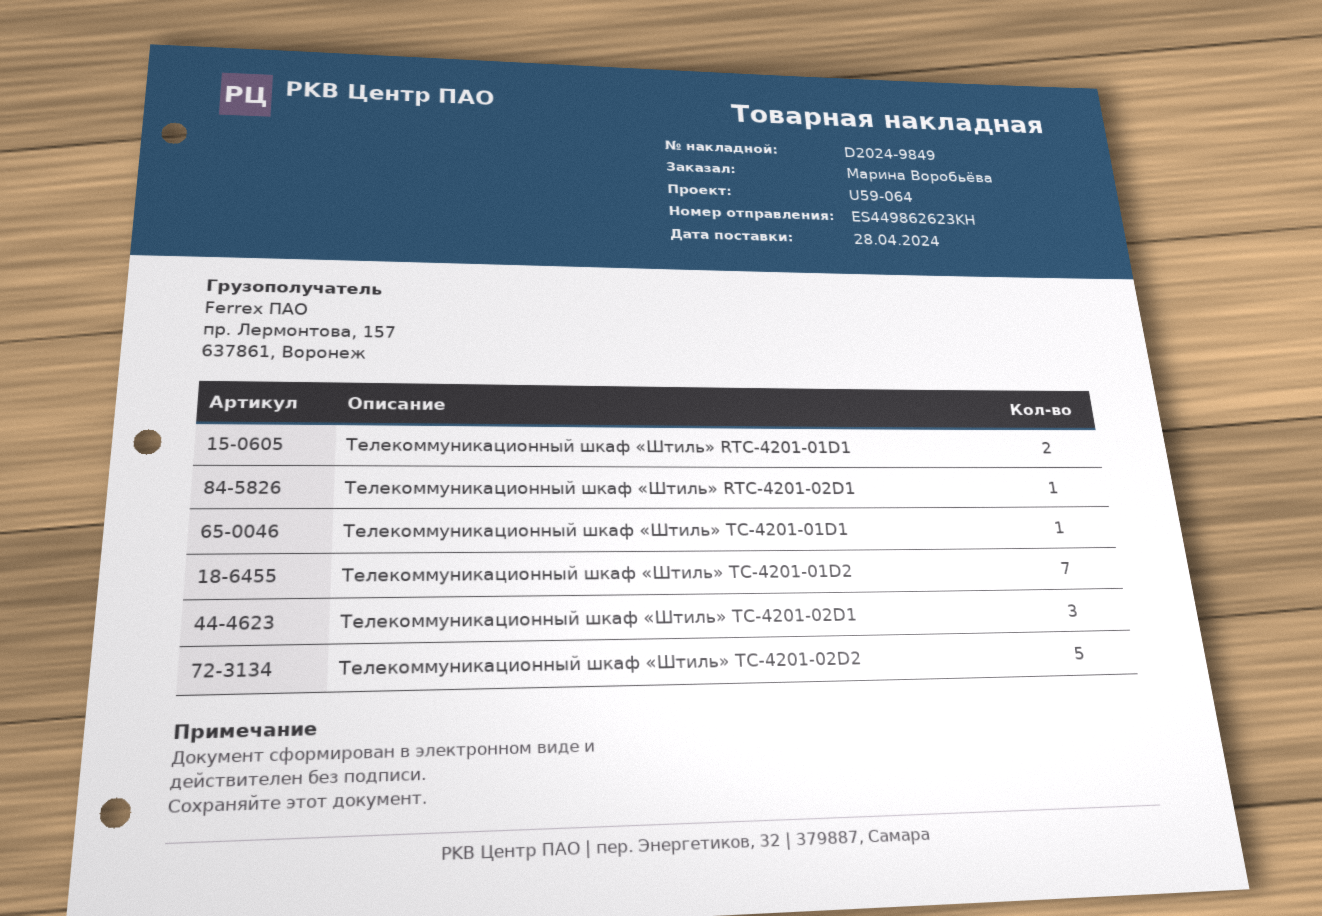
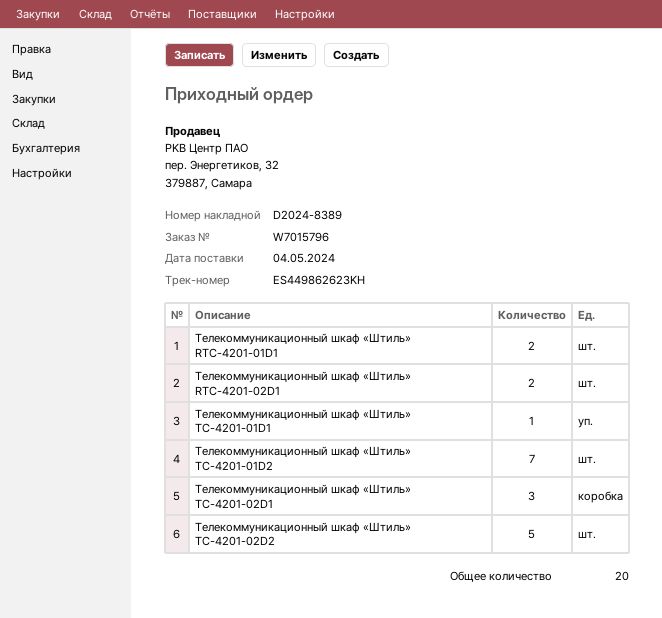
delivery note number: D2024-9849 -> D2024-8389
delivery date: 2024-04-28 -> 2024-05-04
Телекоммуникационный шкаф «Штиль» RTC-4201-02D1: 1 -> 2

